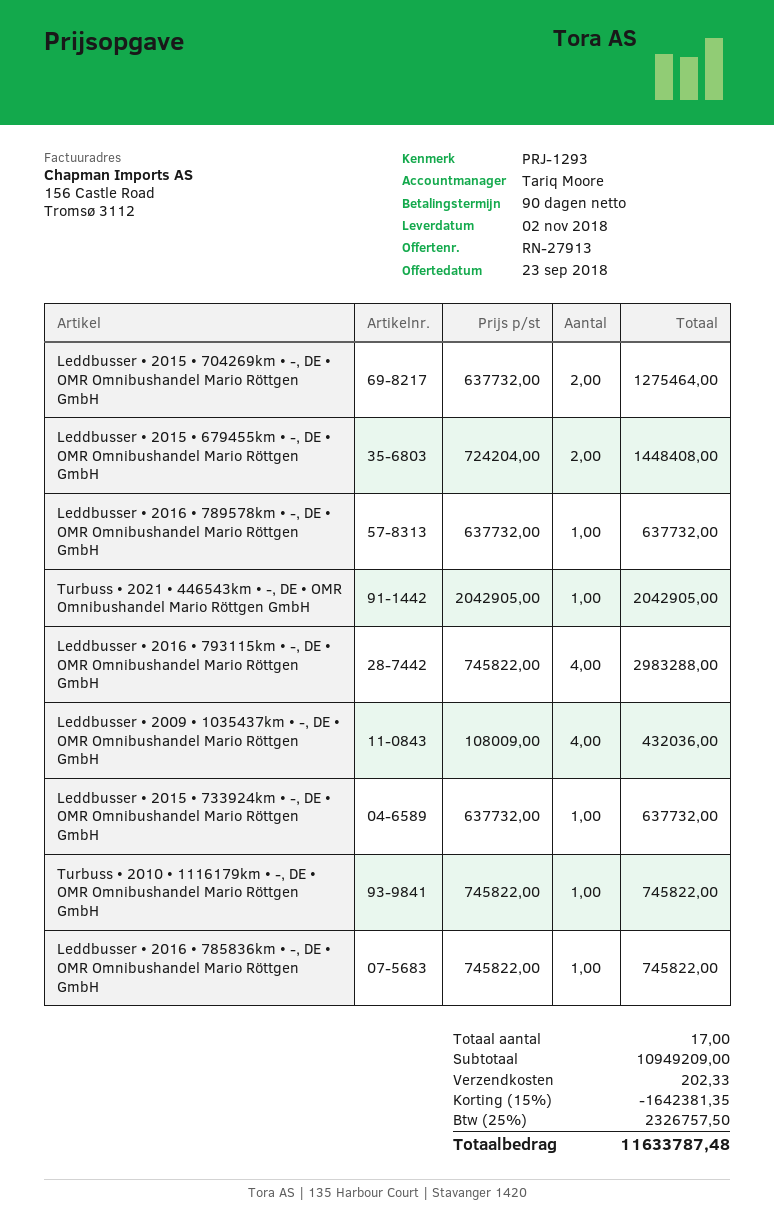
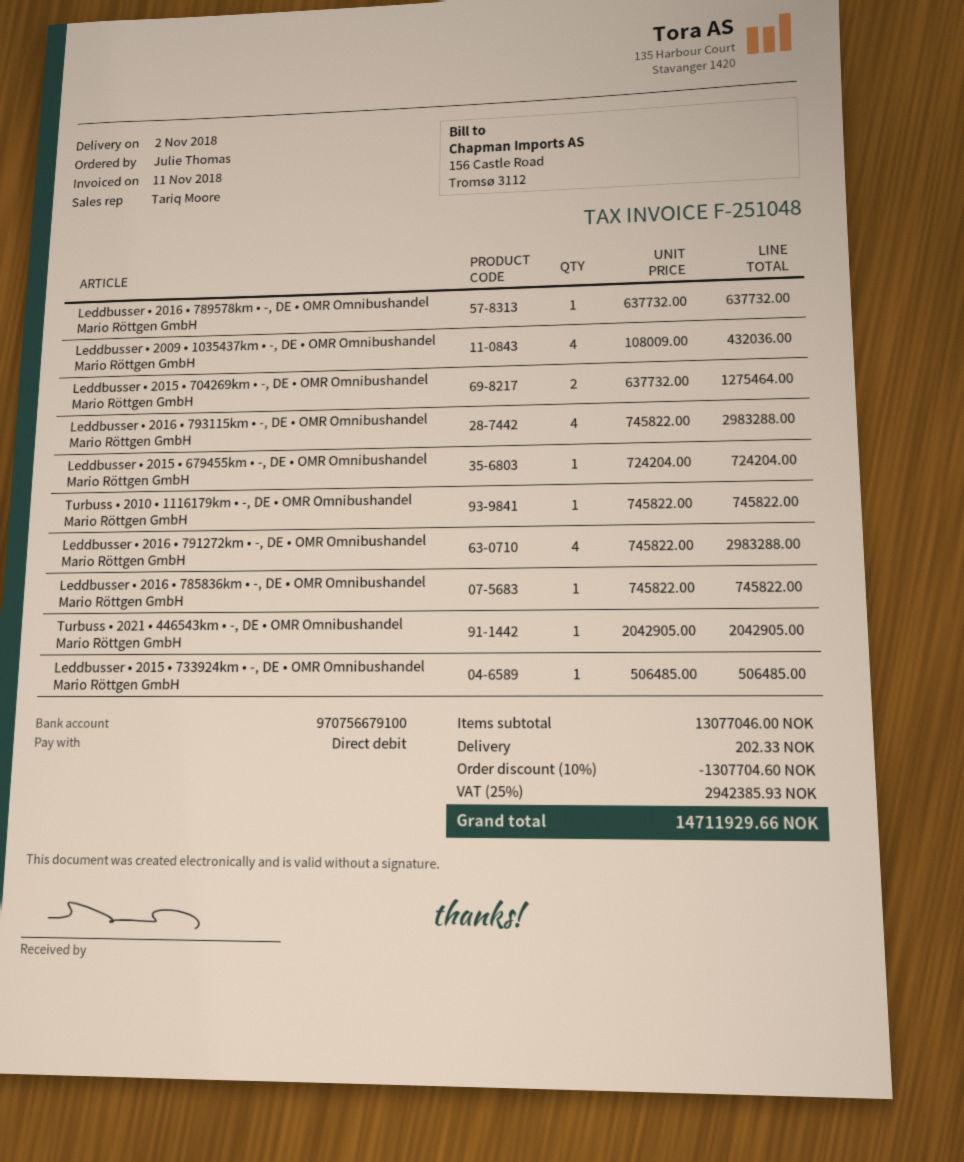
Leddbusser • 2015 • 679455km • -, DE • OMR Omnibushandel Mario Röttgen GmbH: 2 x 724204.00 = 1448408.00 -> 1 x 724204.00 = 724204.00
Leddbusser • 2015 • 733924km • -, DE • OMR Omnibushandel Mario Röttgen GmbH: 1 x 637732.00 = 637732.00 -> 1 x 506485.00 = 506485.00
Leddbusser • 2016 • 791272km • -, DE • OMR Omnibushandel Mario Röttgen GmbH: none -> 4 x 745822.00 = 2983288.00
subtotal: 10949209.00 -> 13077046.00
discount: 15% = 1642381.35 -> 10% = 1307704.60
tax: 25% = 2326757.50 -> 25% = 2942385.93
total: 11633787.48 -> 14711929.66

